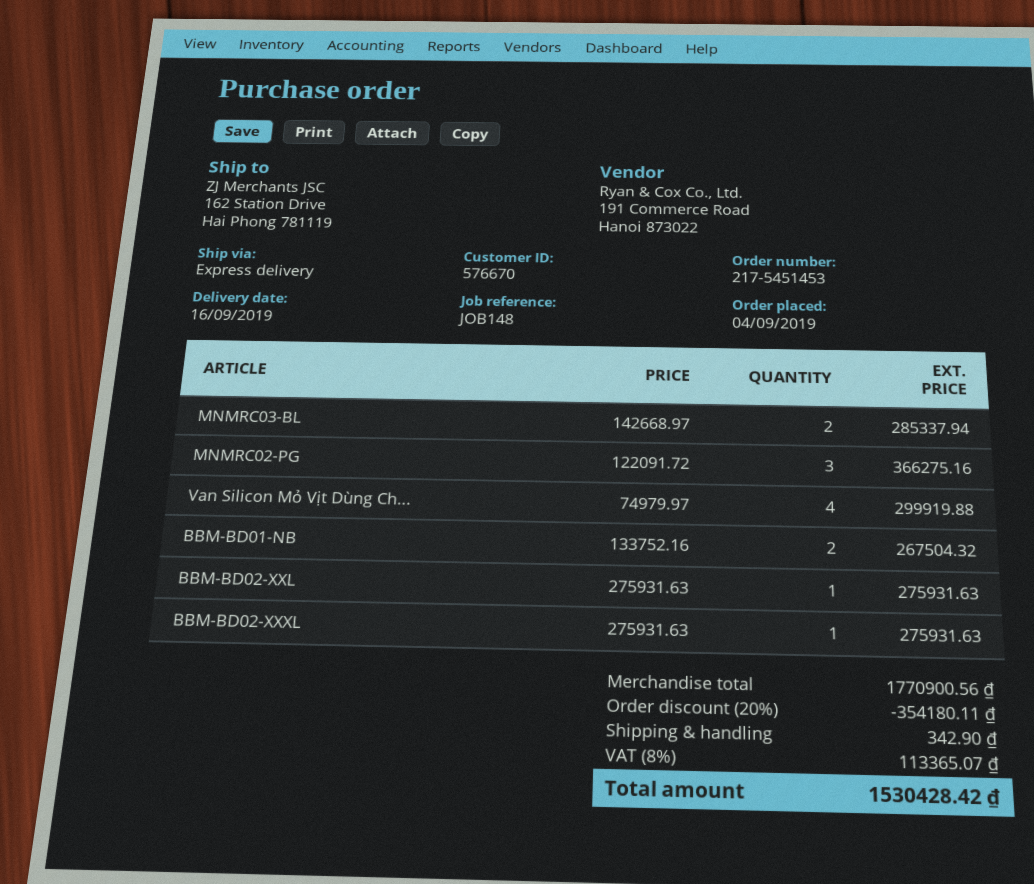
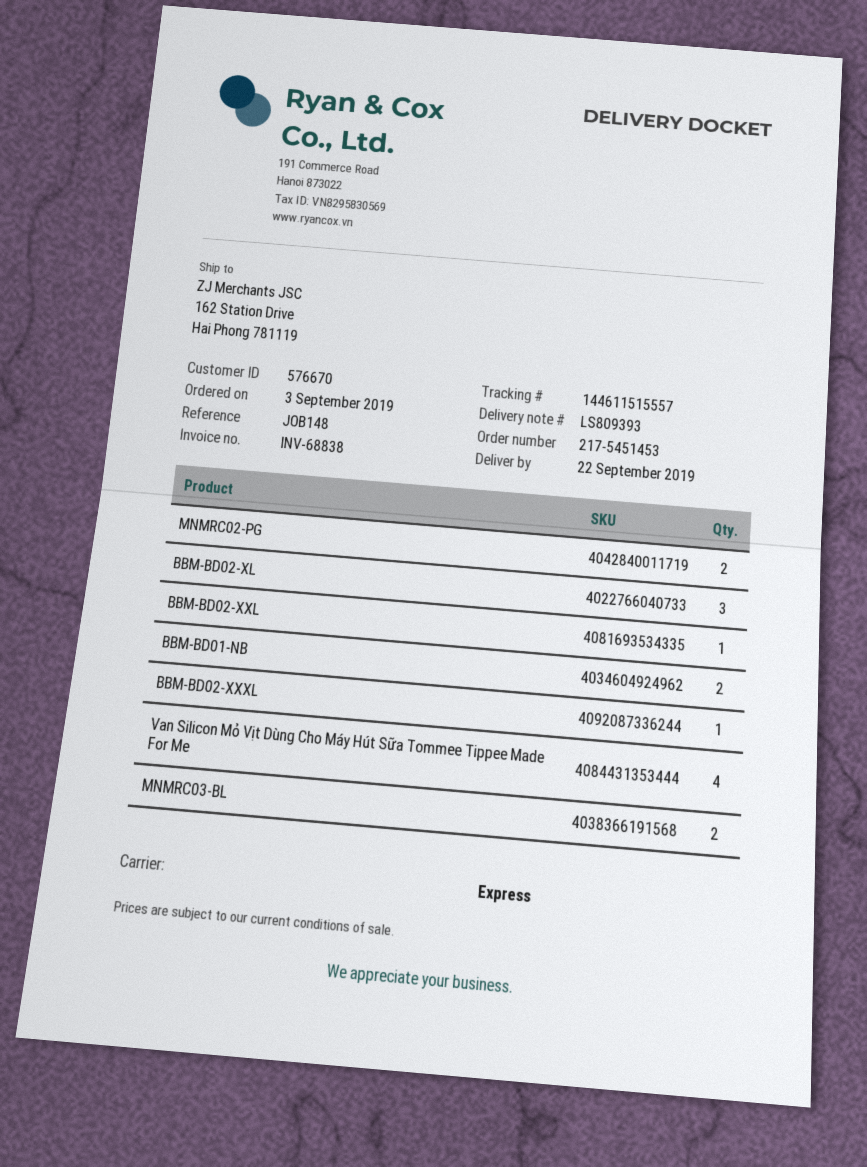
order date: 2019-09-04 -> 2019-09-03
delivery date: 2019-09-16 -> 2019-09-22
MNMRC02-PG: 3 -> 2
BBM-BD02-XL: none -> 3

